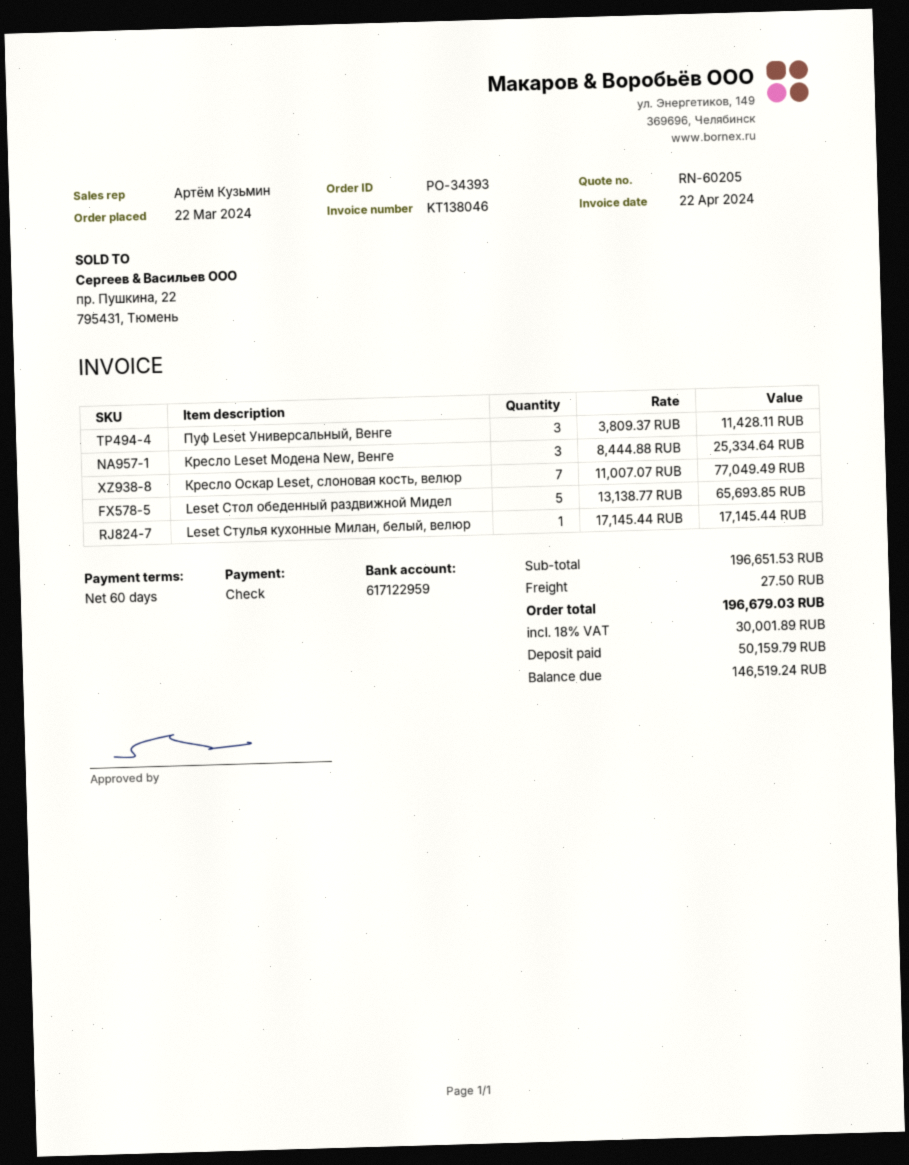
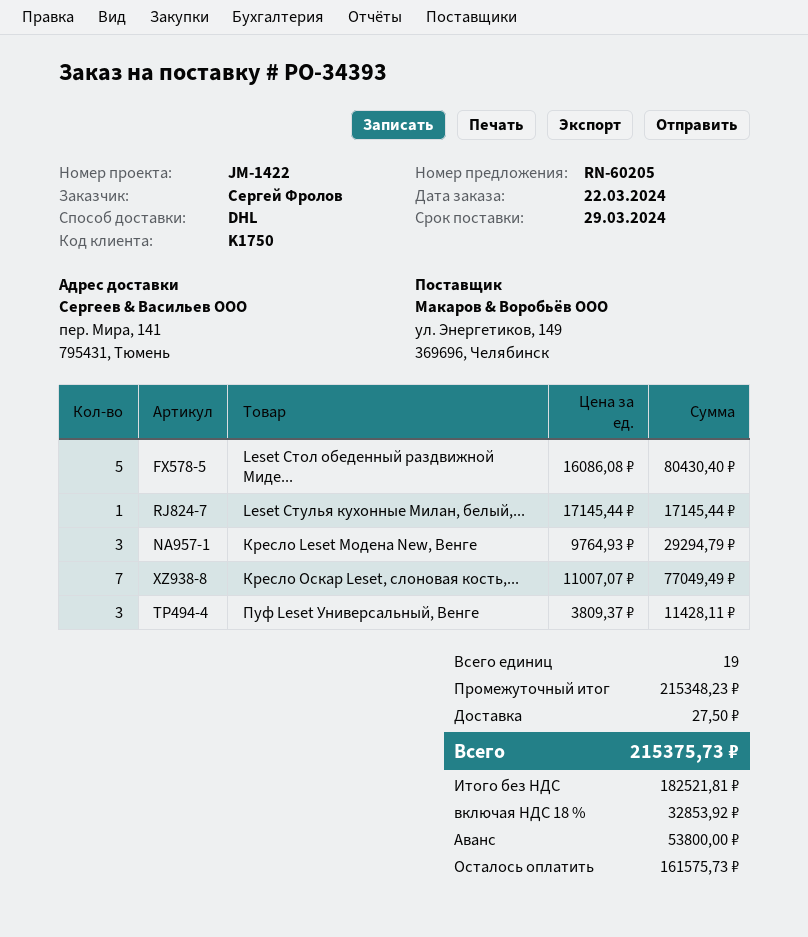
Кресло Leset Модена New, Венге: 3 x 8444.88 = 25334.64 -> 3 x 9764.93 = 29294.79
Leset Стол обеденный раздвижной Мидел: 5 x 13138.77 = 65693.85 -> 5 x 16086.08 = 80430.40
subtotal: 196651.53 -> 215348.23
tax: 18% = 30001.89 -> 18% = 32853.92
total: 196679.03 -> 215375.73
deposit: 50159.79 -> 53800.00
balance: 146519.24 -> 161575.73

